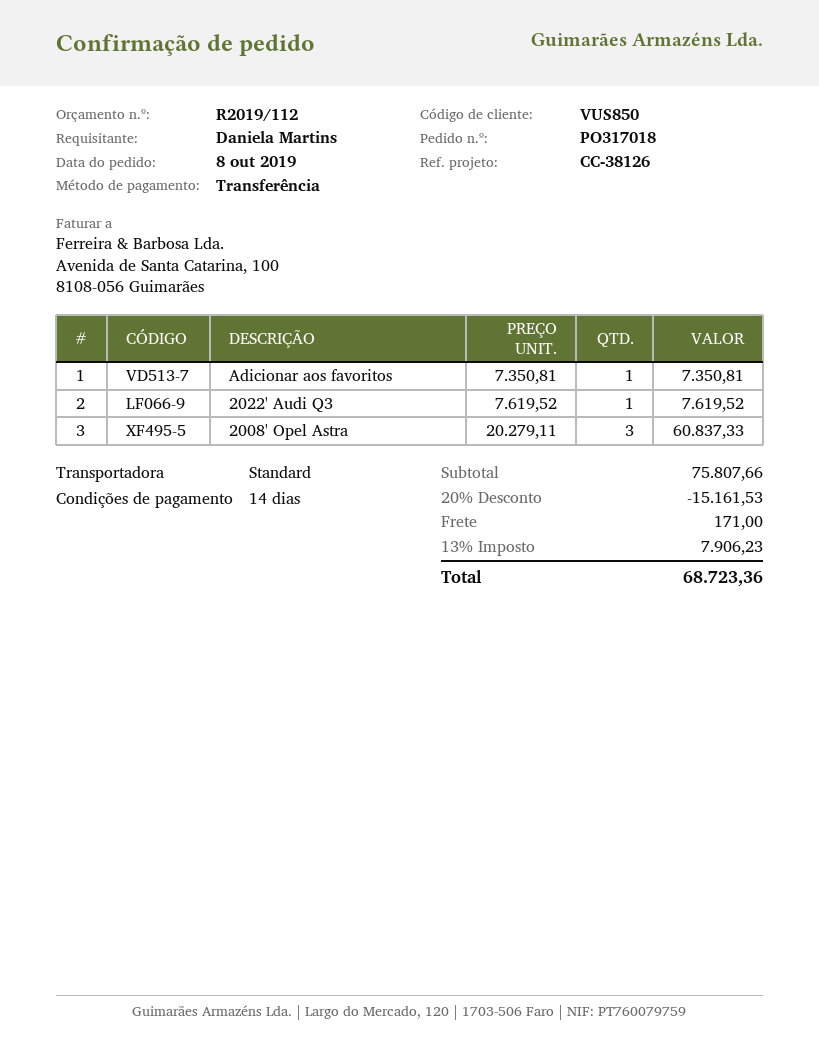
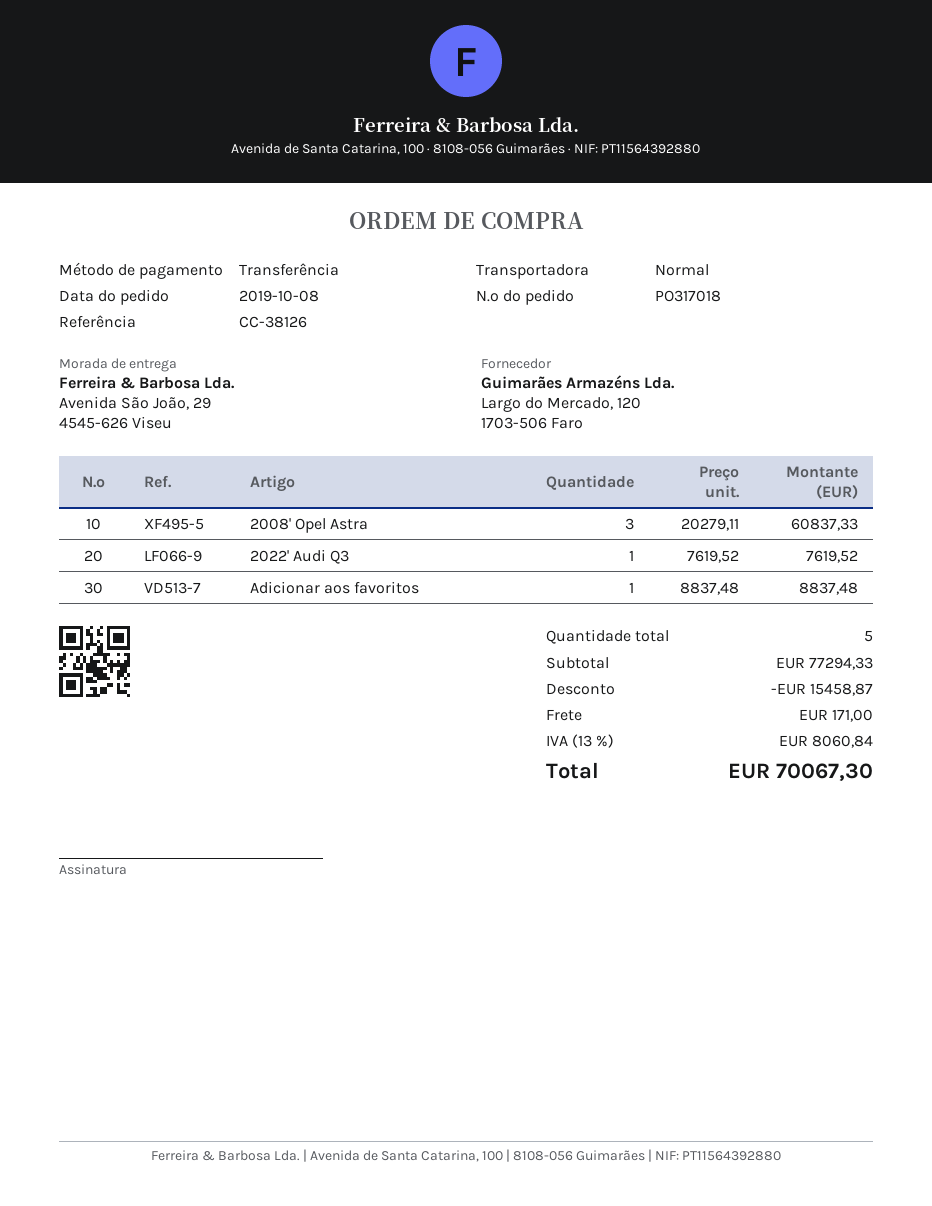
Adicionar aos favoritos: 1 x 7350.81 = 7350.81 -> 1 x 8837.48 = 8837.48
subtotal: 75807.66 -> 77294.33
discount: 15161.53 -> 15458.87
tax: 13% = 7906.23 -> 13% = 8060.84
total: 68723.36 -> 70067.30

